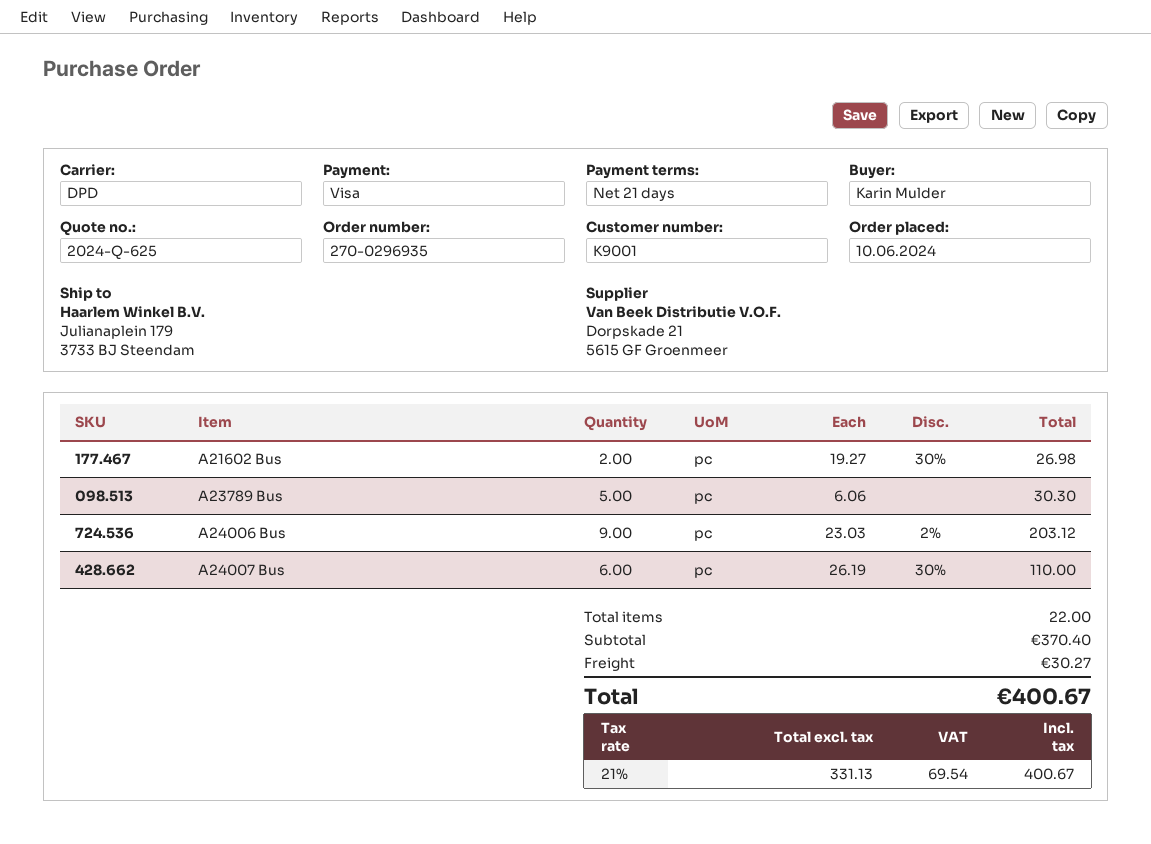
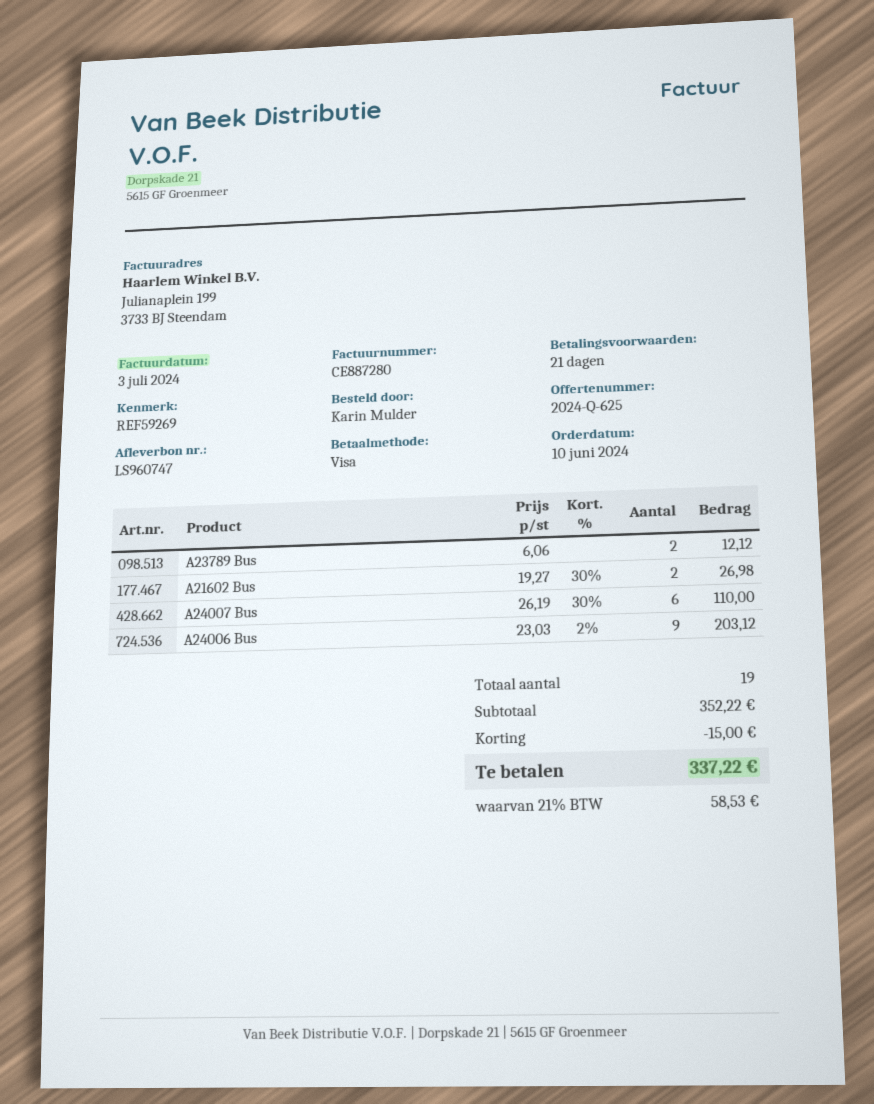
A23789 Bus: 5 x 6.06 = 30.30 -> 2 x 6.06 = 12.12
total quantity: 22 -> 19
subtotal: 370.40 -> 352.22
discount: none -> 15.00
shipping: 30.27 -> none
tax: 21% = 69.54 -> 21% = 58.53
total: 400.67 -> 337.22

